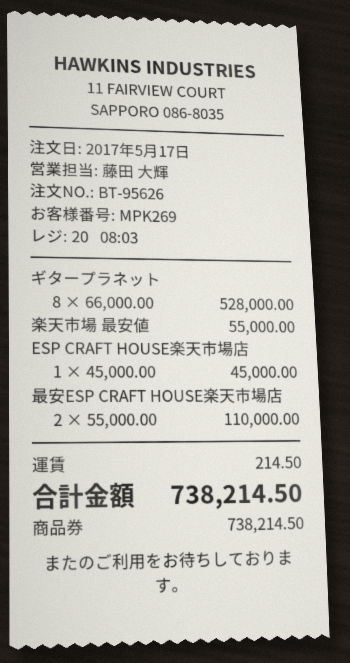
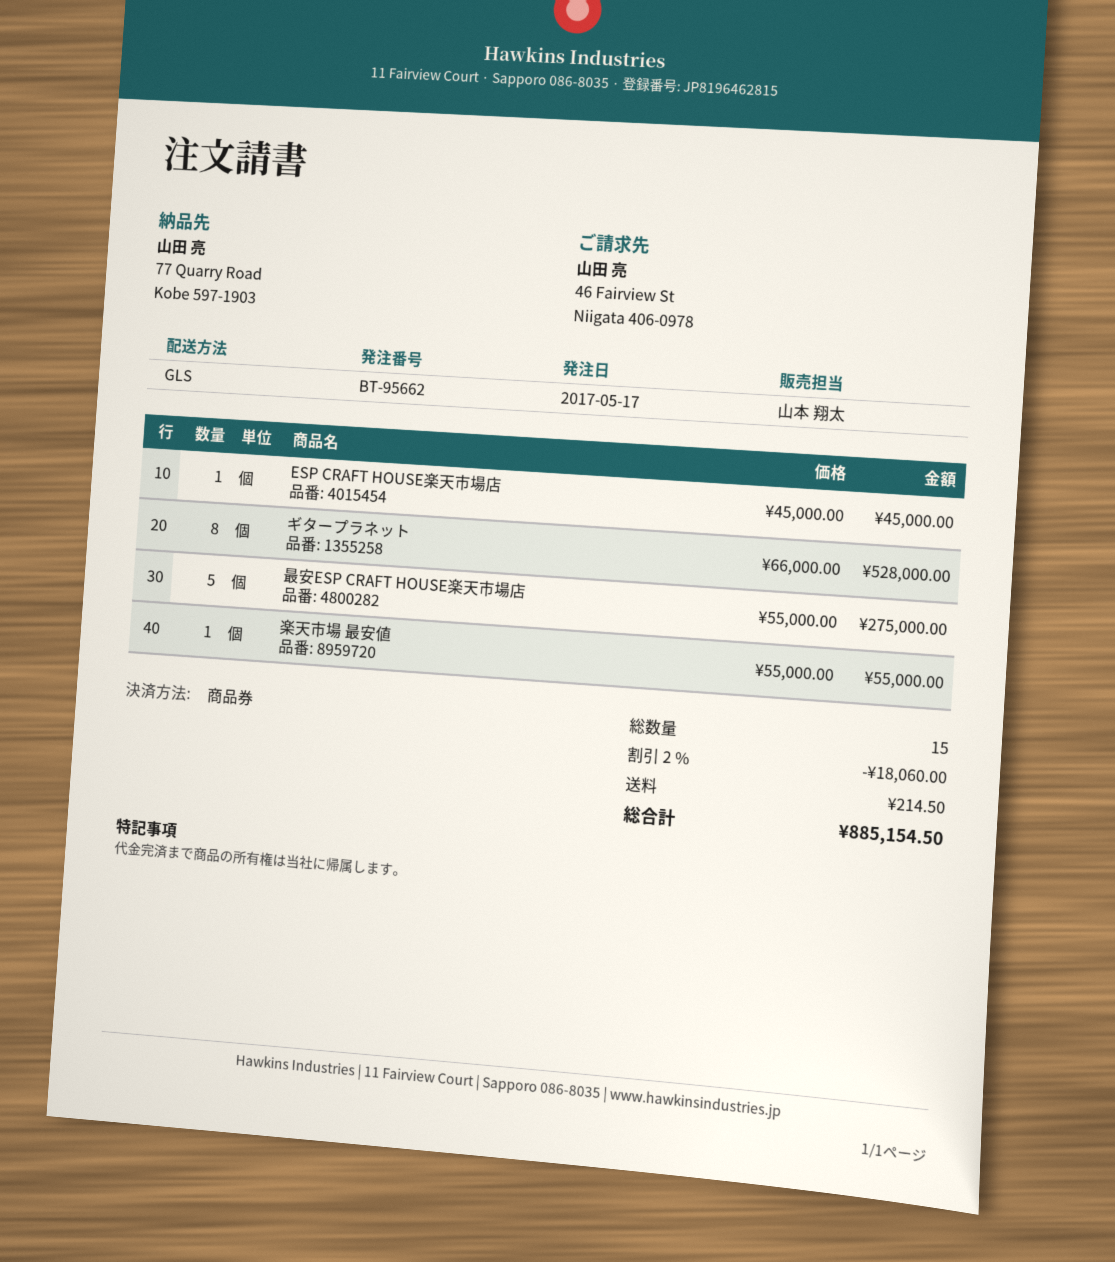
order number: BT-95626 -> BT-95662
sales rep: 藤田 大輝 -> 山本 翔太
最安ESP CRAFT HOUSE楽天市場店: 2 x 55000.00 = 110000.00 -> 5 x 55000.00 = 275000.00
discount: none -> 2% = 18060.00
total: 738214.50 -> 885154.50

